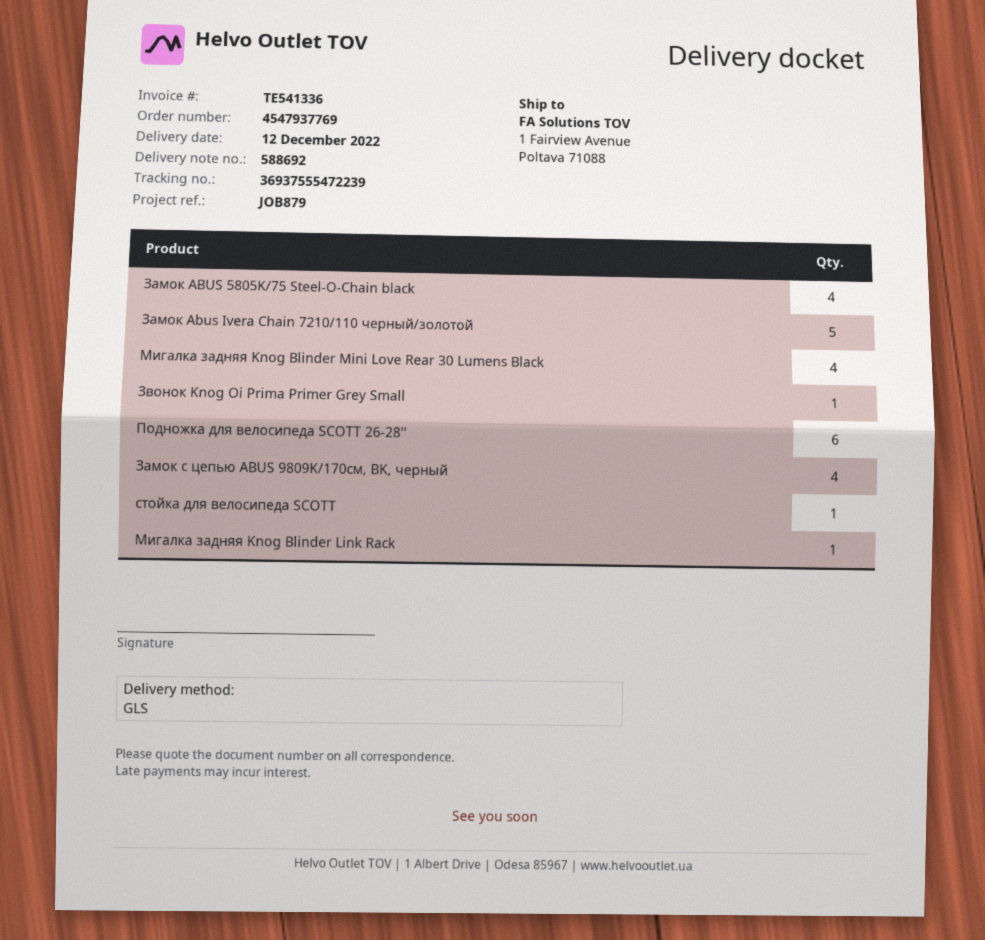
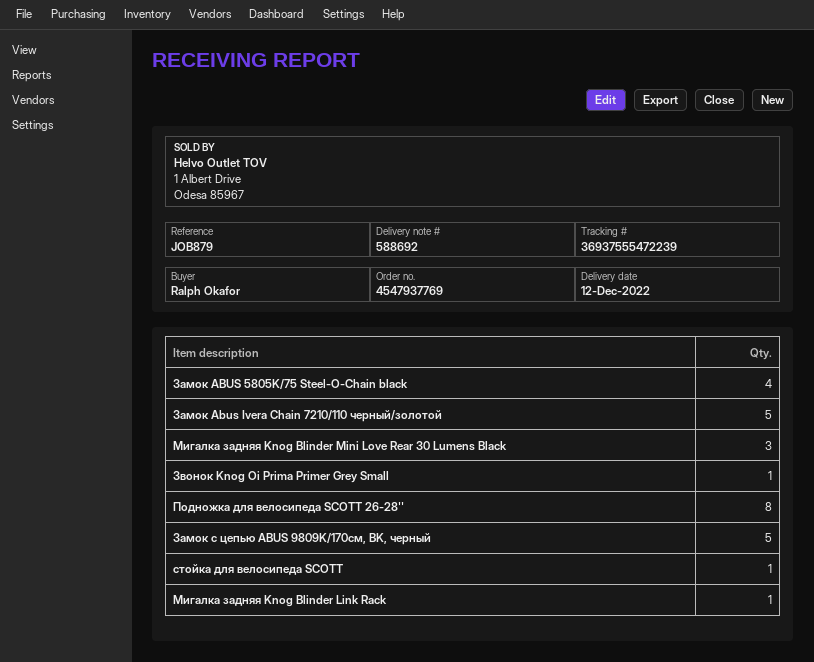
Мигалка задняя Knog Blinder Mini Love Rear 30 Lumens Black: 4 -> 3
Подножка для велосипеда SCOTT 26-28'': 6 -> 8
Замок с цепью ABUS 9809K/170см, BK, черный: 4 -> 5

